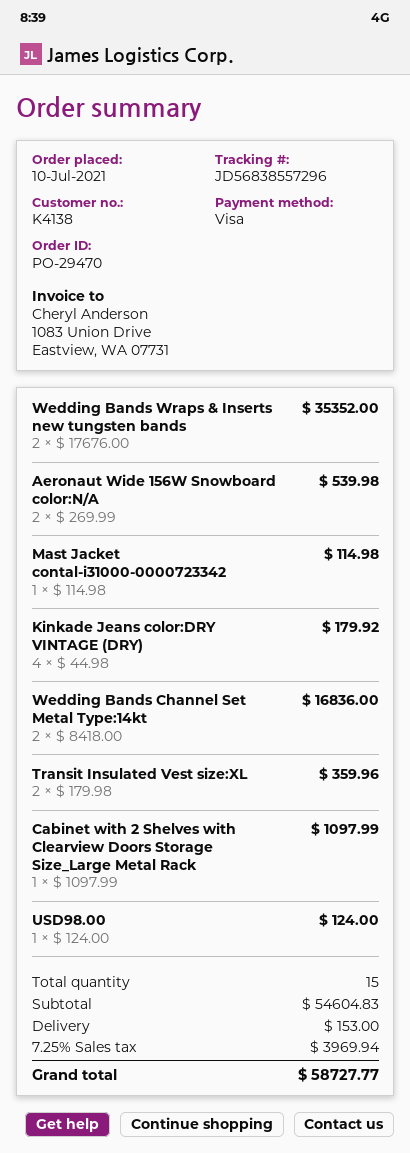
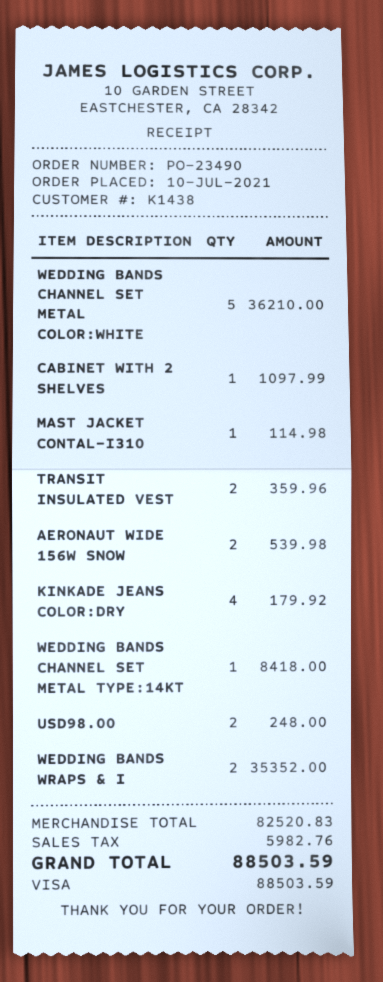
order number: PO-29470 -> PO-23490
customer number: K4138 -> K1438
Wedding Bands Channel Set Metal Type:14kt: 2 for 16836.00 -> 1 for 8418.00
USD98.00: 1 for 124.00 -> 2 for 248.00
WEDDING BANDS CHANNEL SET METAL COLOR:WHITE: none -> 5 for 36210.00
subtotal: 54604.83 -> 82520.83
shipping: 153.00 -> none
tax: 3969.94 -> 5982.76
total: 58727.77 -> 88503.59

